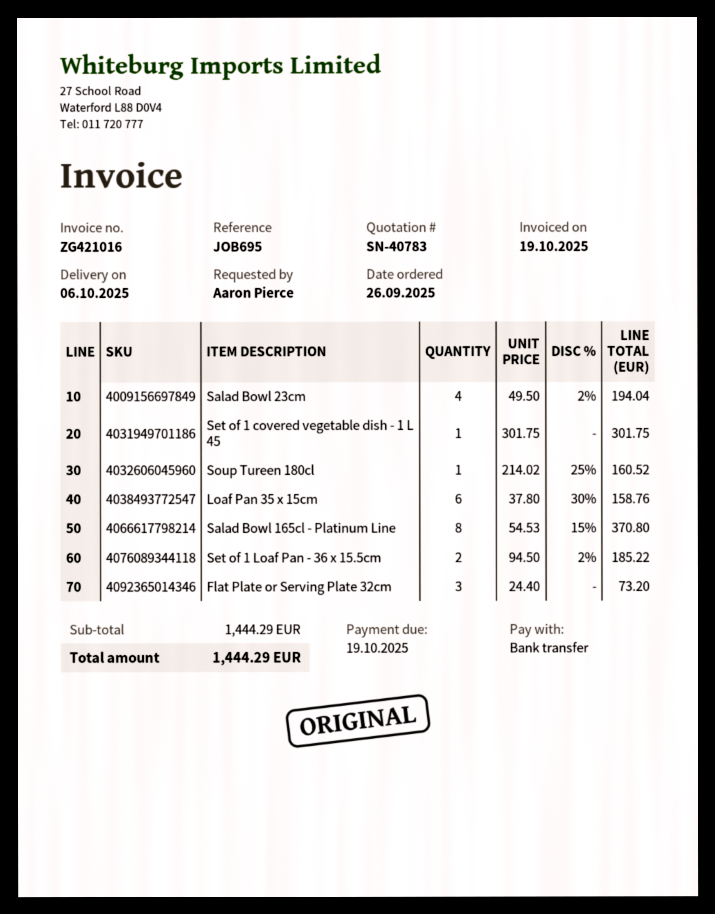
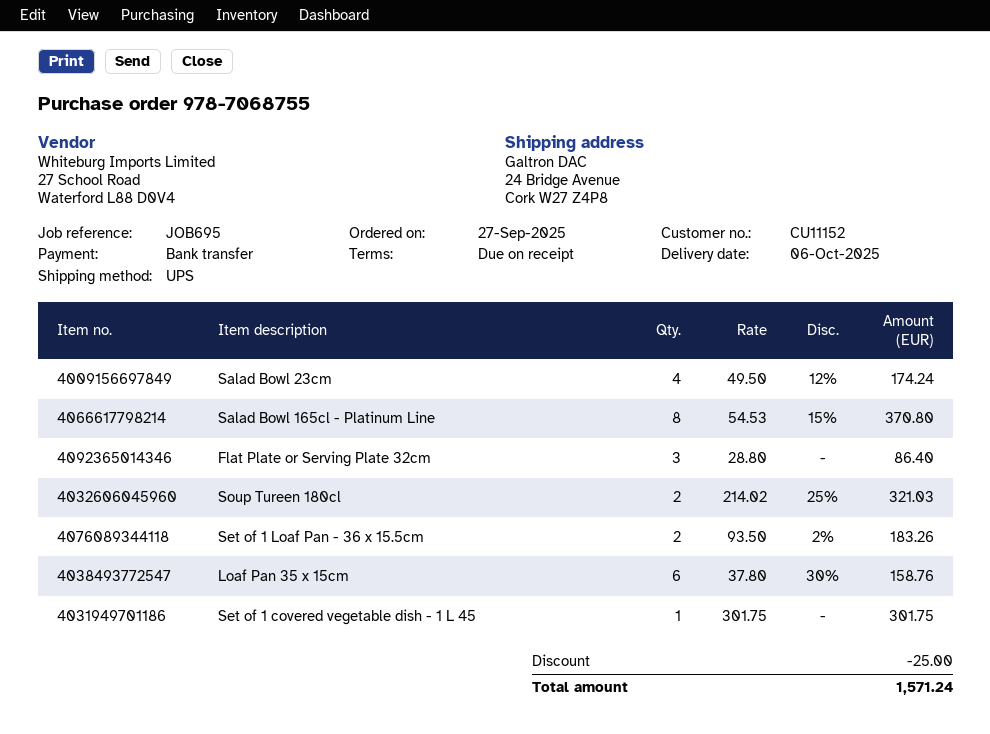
order date: 2025-09-26 -> 2025-09-27
Salad Bowl 23cm: 4 x 49.50 - 2% = 194.04 -> 4 x 49.50 - 12% = 174.24
Soup Tureen 180cl: 1 x 214.02 - 25% = 160.52 -> 2 x 214.02 - 25% = 321.03
Set of 1 Loaf Pan - 36 x 15.5cm: 2 x 94.50 - 2% = 185.22 -> 2 x 93.50 - 2% = 183.26
Flat Plate or Serving Plate 32cm: 3 x 24.40 = 73.20 -> 3 x 28.80 = 86.40
discount: none -> 25.00
total: 1444.29 -> 1571.24

